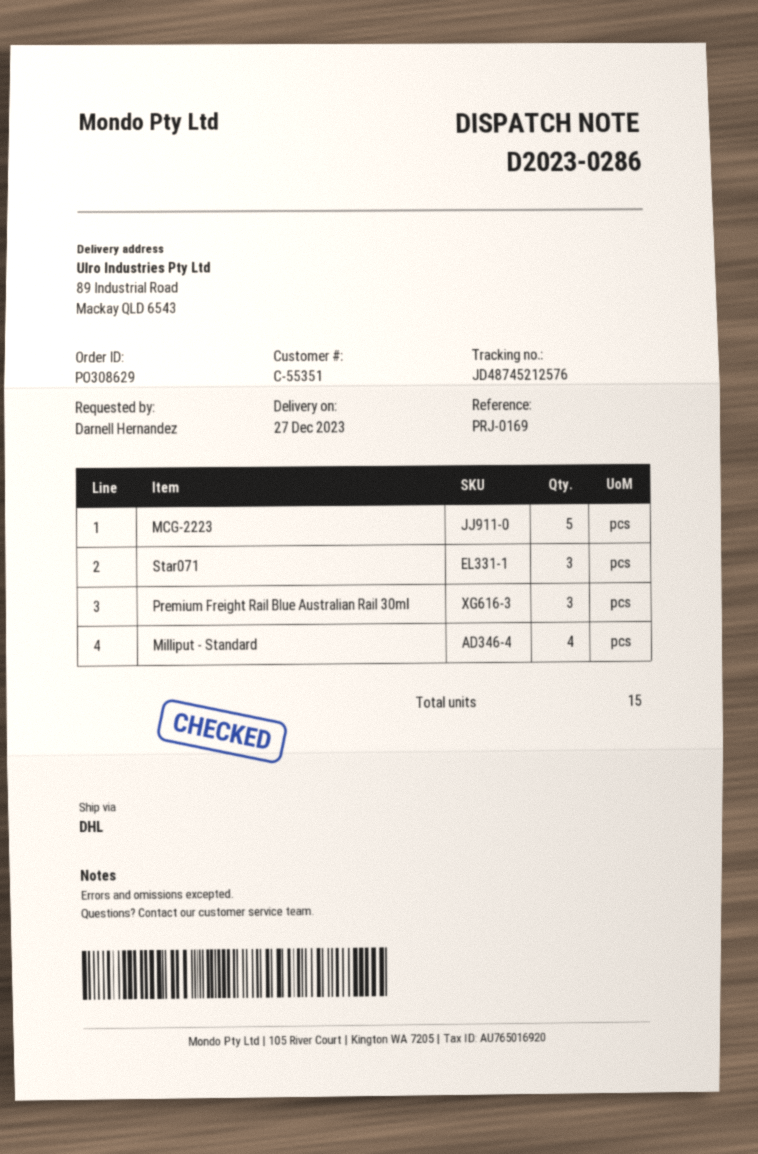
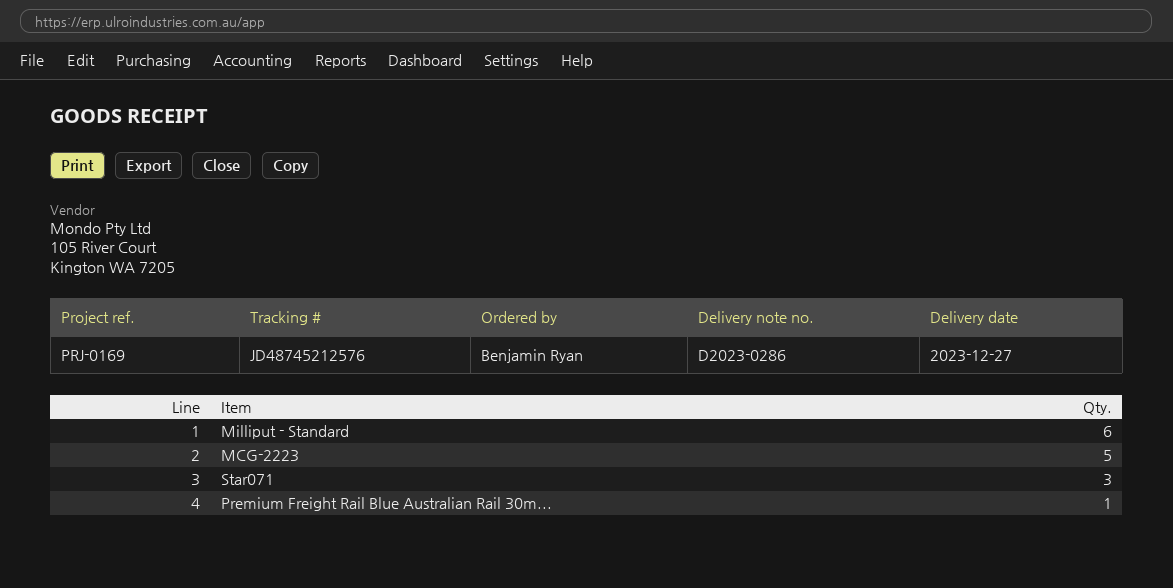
ordered by: Darnell Hernandez -> Benjamin Ryan
Premium Freight Rail Blue Australian Rail 30ml: 3 -> 1
Milliput - Standard: 4 -> 6

